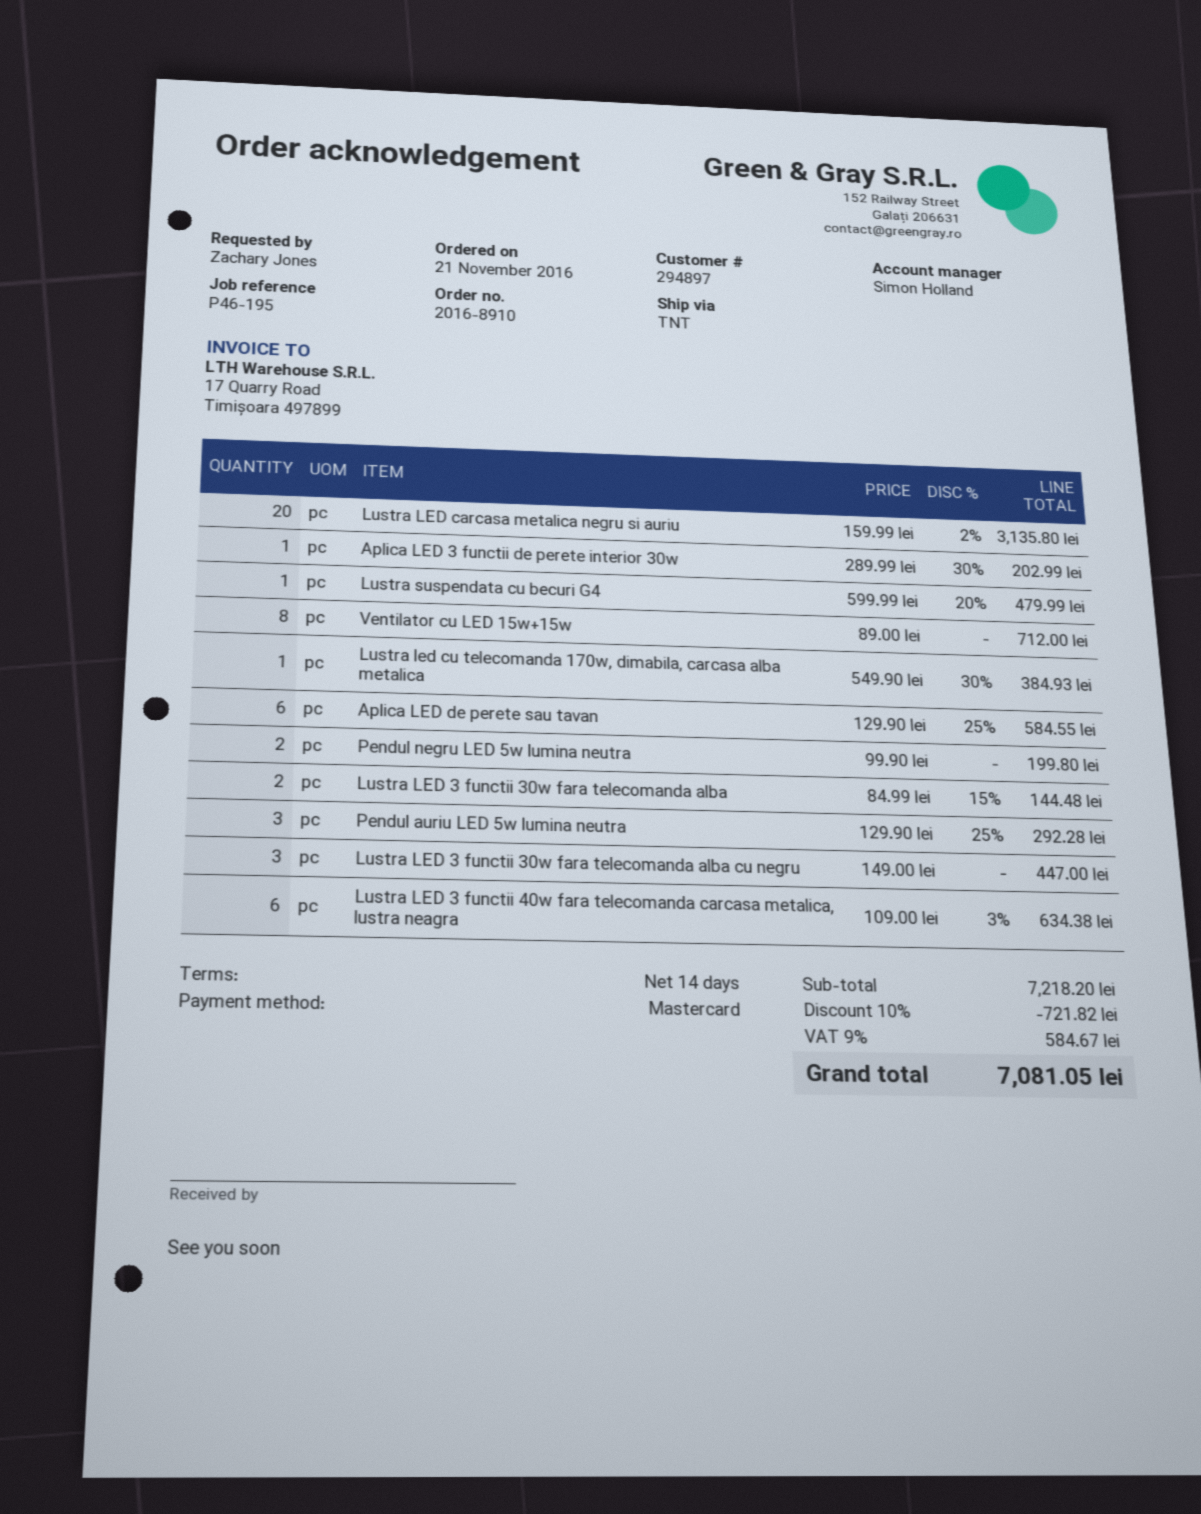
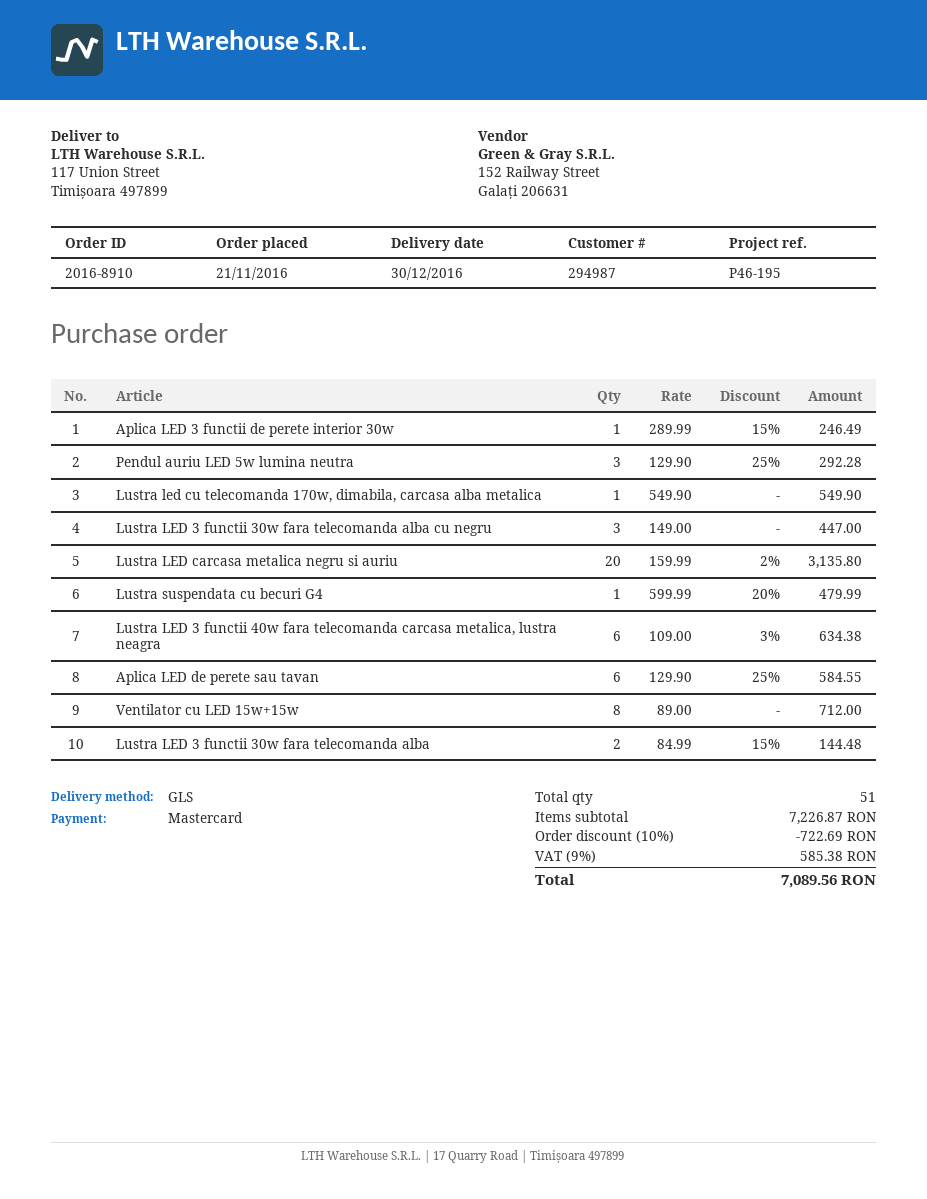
customer number: 294897 -> 294987
shipping method: TNT -> GLS
Aplica LED 3 functii de perete interior 30w: 1 x 289.99 - 30% = 202.99 -> 1 x 289.99 - 15% = 246.49
Lustra led cu telecomanda 170w, dimabila, carcasa alba metalica: 1 x 549.90 - 30% = 384.93 -> 1 x 549.90 = 549.90
Pendul negru LED 5w lumina neutra: 2 x 99.90 = 199.80 -> none
subtotal: 7218.20 -> 7226.87
discount: 10% = 721.82 -> 10% = 722.69
tax: 9% = 584.67 -> 9% = 585.38
total: 7081.05 -> 7089.56

